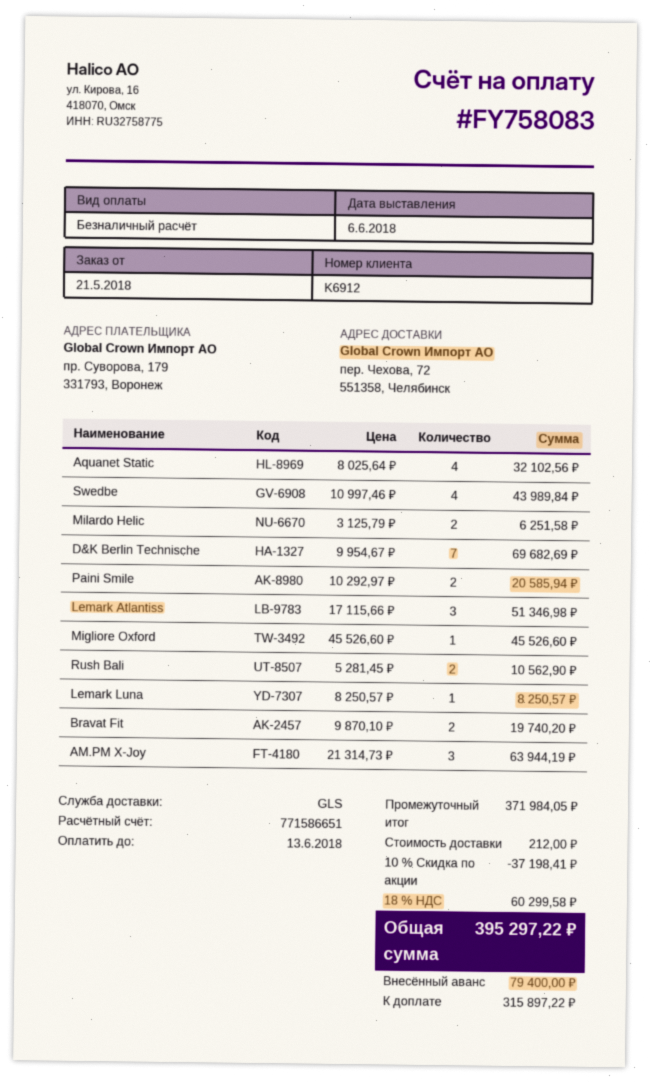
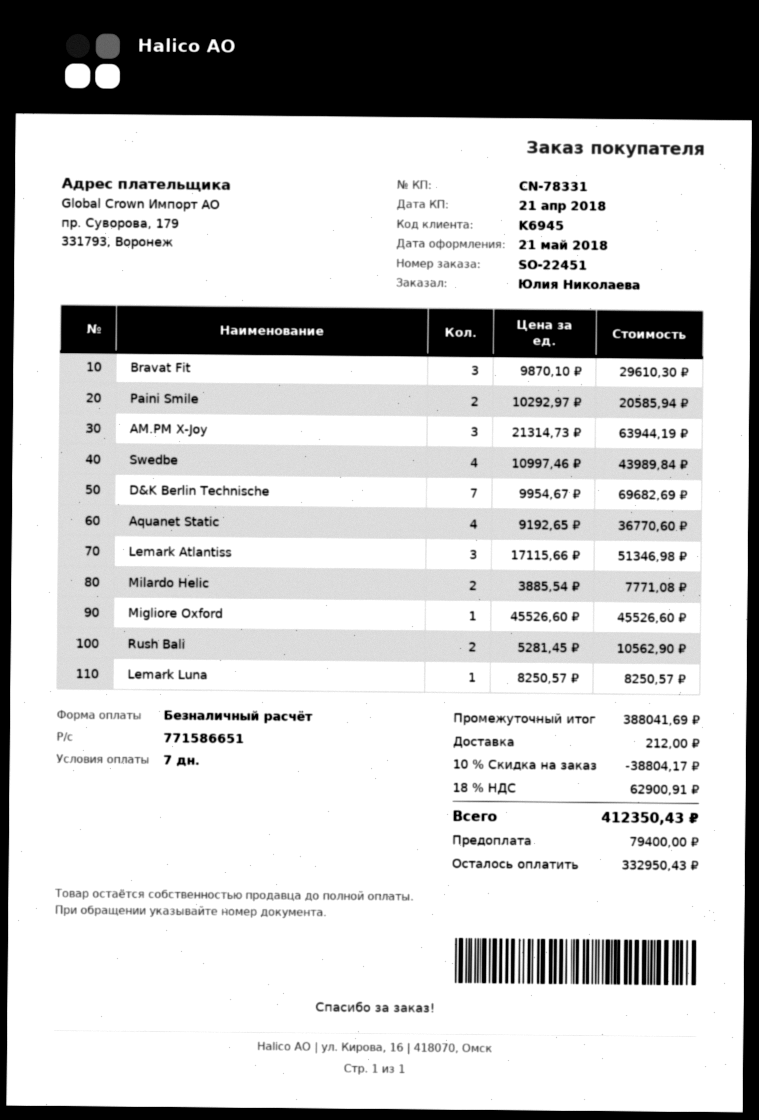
customer number: K6912 -> K6945
Aquanet Static: 4 x 8025.64 = 32102.56 -> 4 x 9192.65 = 36770.60
Milardo Helic: 2 x 3125.79 = 6251.58 -> 2 x 3885.54 = 7771.08
Bravat Fit: 2 x 9870.10 = 19740.20 -> 3 x 9870.10 = 29610.30
subtotal: 371984.05 -> 388041.69
discount: 10% = 37198.41 -> 10% = 38804.17
tax: 18% = 60299.58 -> 18% = 62900.91
total: 395297.22 -> 412350.43
balance: 315897.22 -> 332950.43

